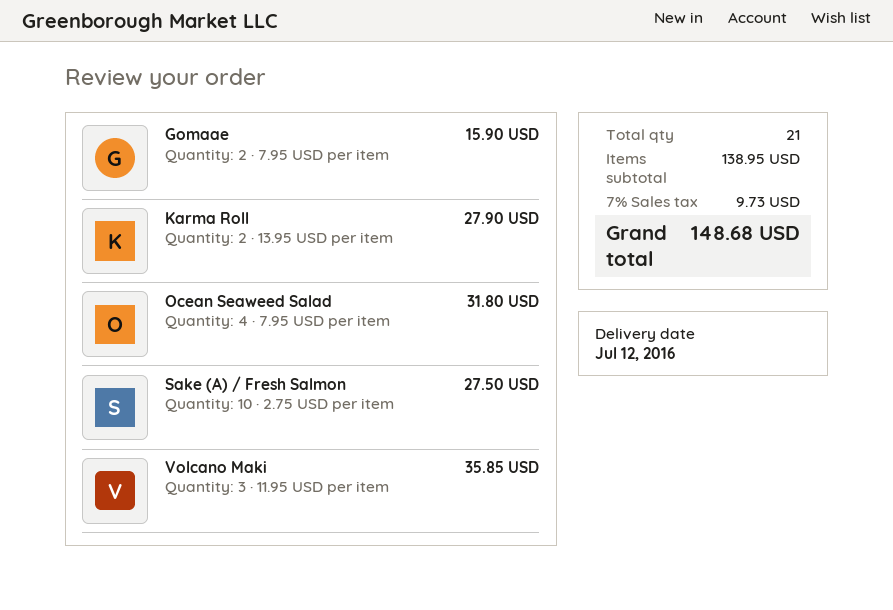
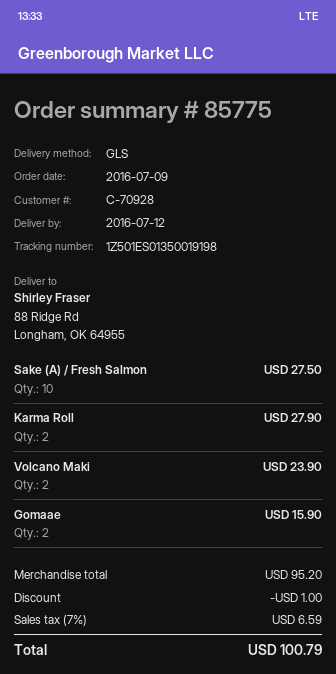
Ocean Seaweed Salad: 4 for 31.80 -> none
Volcano Maki: 3 for 35.85 -> 2 for 23.90
subtotal: 138.95 -> 95.20
discount: none -> 1.00
tax: 7% = 9.73 -> 7% = 6.59
total: 148.68 -> 100.79

